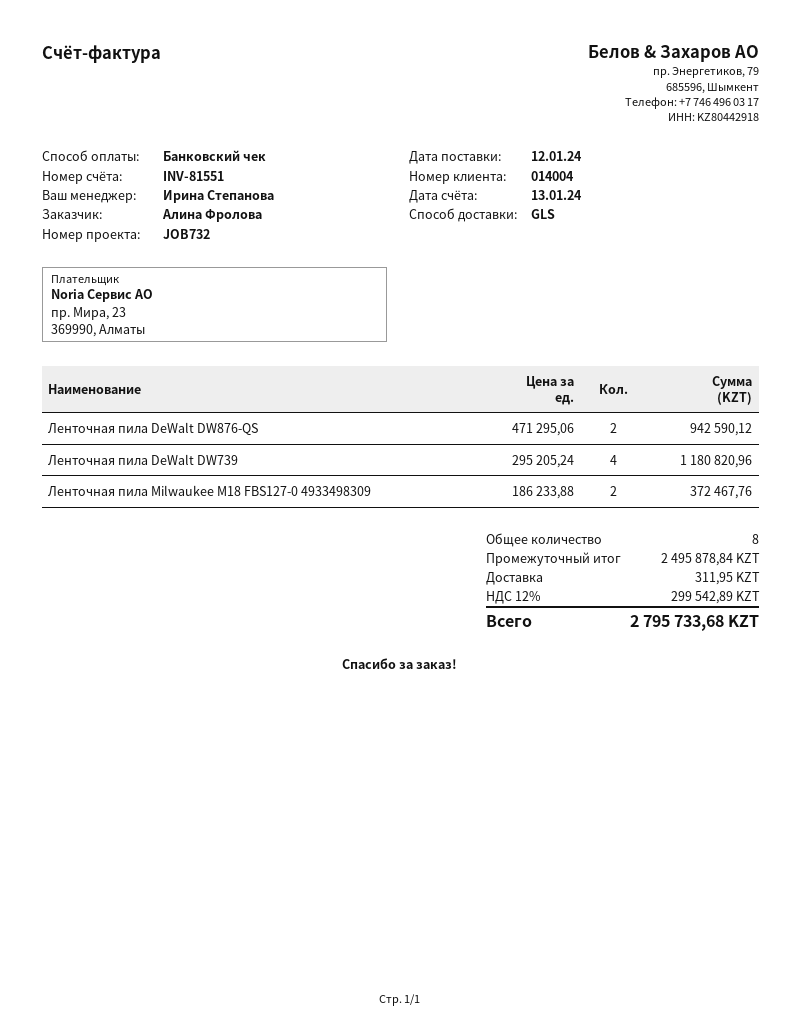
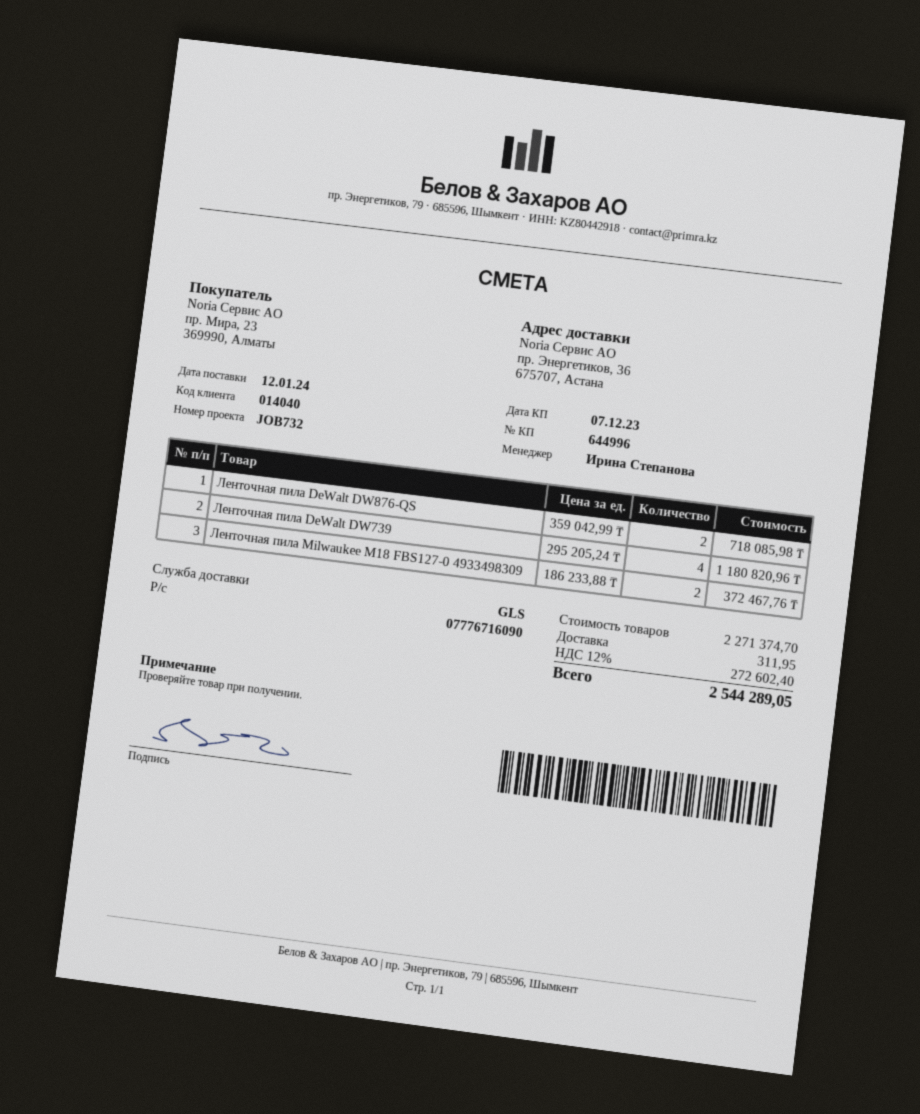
customer number: 014004 -> 014040
Ленточная пила DeWalt DW876-QS: 2 x 471295.06 = 942590.12 -> 2 x 359042.99 = 718085.98
subtotal: 2495878.84 -> 2271374.70
tax: 12% = 299542.89 -> 12% = 272602.40
total: 2795733.68 -> 2544289.05

